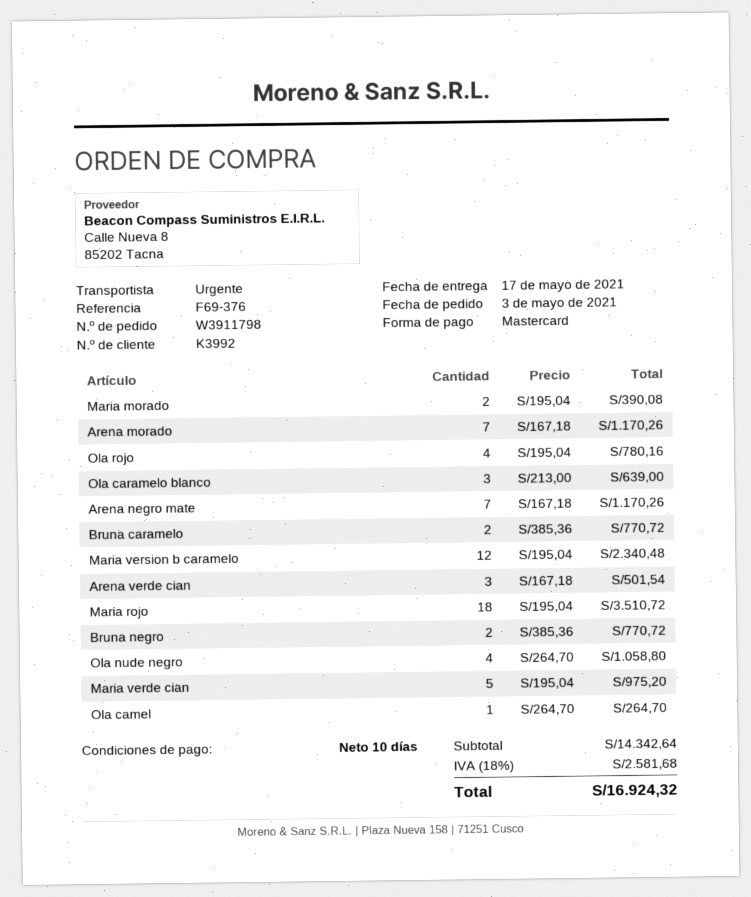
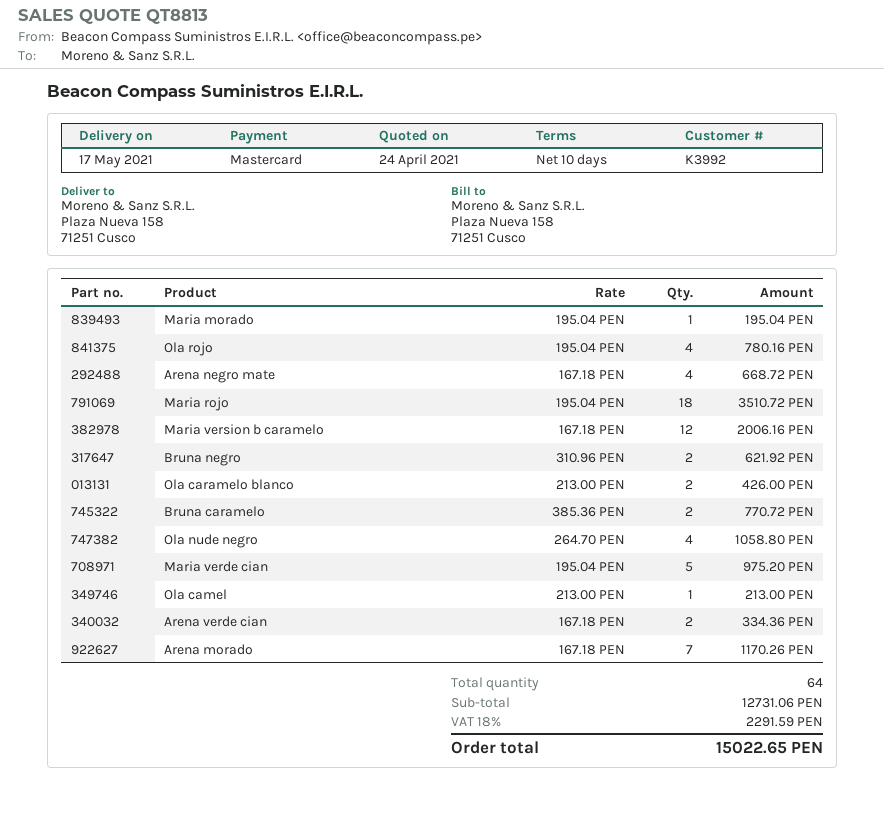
Maria morado: 2 x 195.04 = 390.08 -> 1 x 195.04 = 195.04
Ola caramelo blanco: 3 x 213.00 = 639.00 -> 2 x 213.00 = 426.00
Arena negro mate: 7 x 167.18 = 1170.26 -> 4 x 167.18 = 668.72
Maria version b caramelo: 12 x 195.04 = 2340.48 -> 12 x 167.18 = 2006.16
Arena verde cian: 3 x 167.18 = 501.54 -> 2 x 167.18 = 334.36
Bruna negro: 2 x 385.36 = 770.72 -> 2 x 310.96 = 621.92
Ola camel: 1 x 264.70 = 264.70 -> 1 x 213.00 = 213.00
subtotal: 14342.64 -> 12731.06
tax: 18% = 2581.68 -> 18% = 2291.59
total: 16924.32 -> 15022.65

